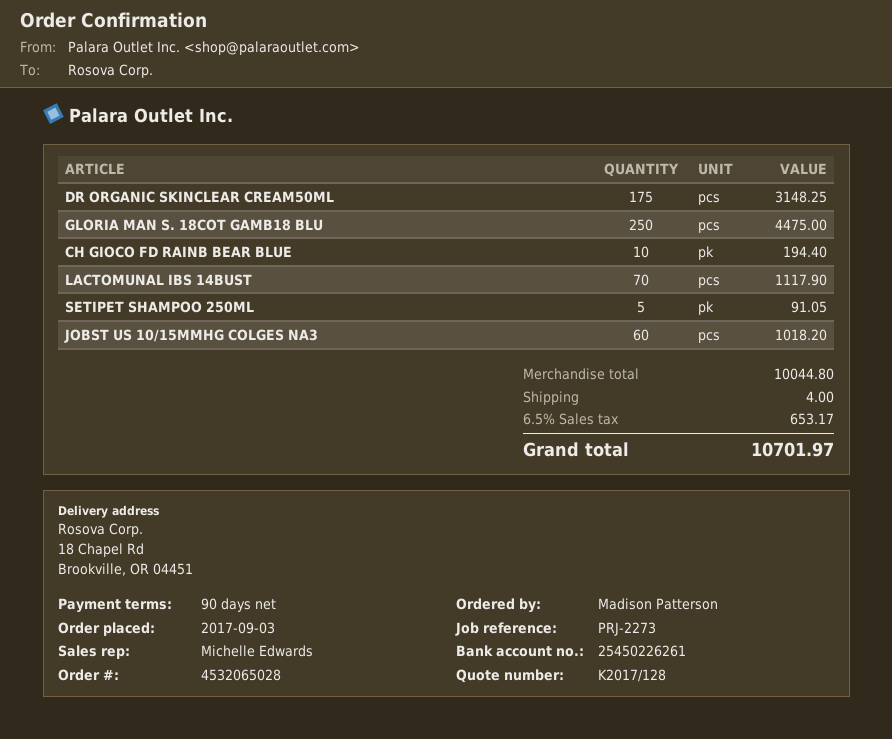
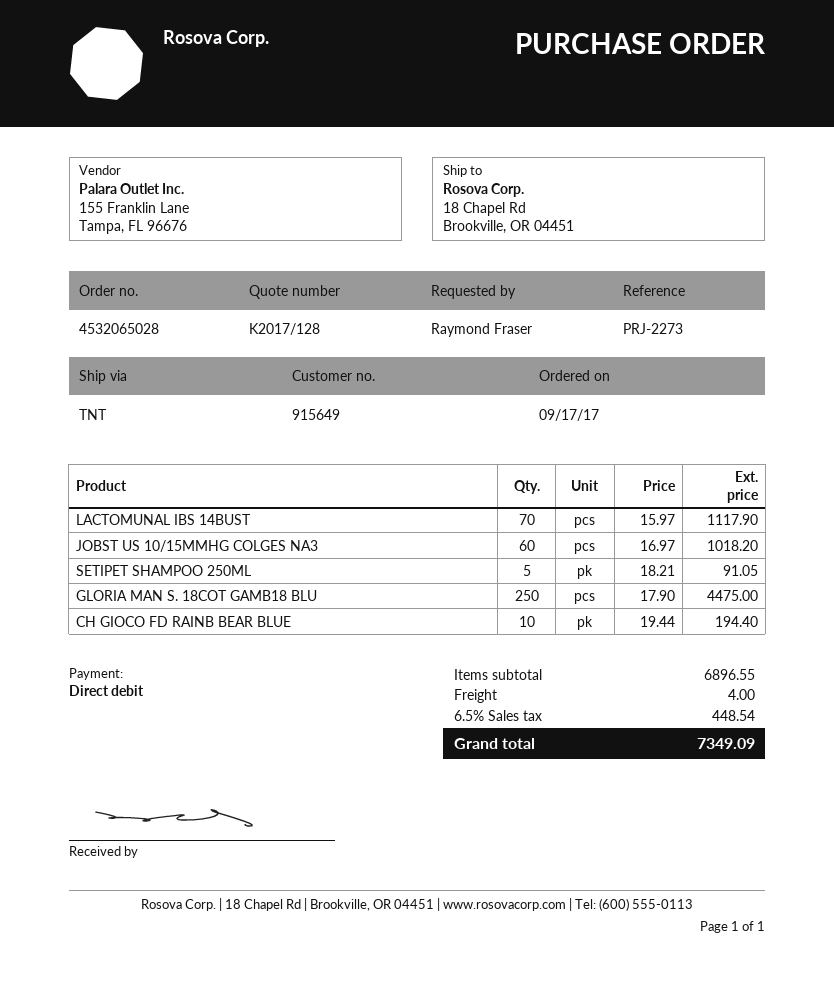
order date: 2017-09-03 -> 2017-09-17
ordered by: Madison Patterson -> Raymond Fraser
DR ORGANIC SKINCLEAR CREAM50ML: 175 for 3148.25 -> none
subtotal: 10044.80 -> 6896.55
tax: 6.5% = 653.17 -> 6.5% = 448.54
total: 10701.97 -> 7349.09

